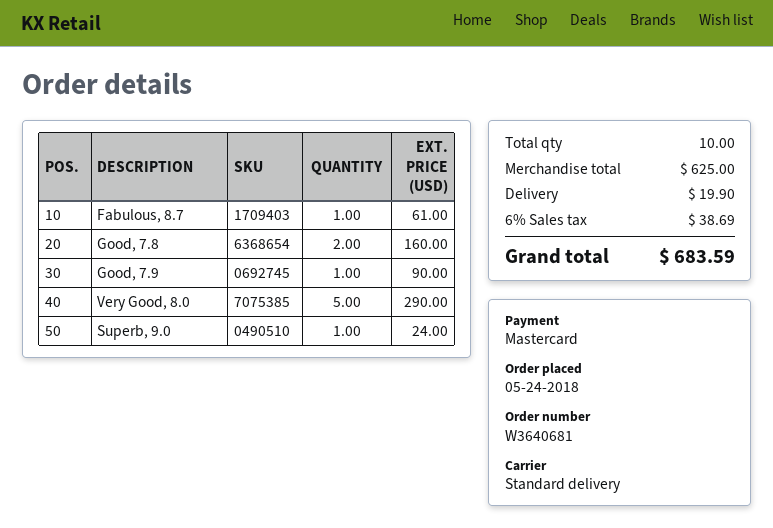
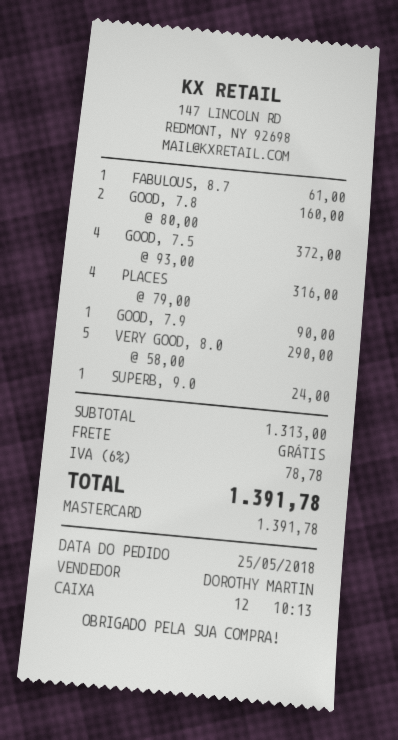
order date: 2018-05-24 -> 2018-05-25
GOOD, 7.5: none -> 4 for 372.00
PLACES: none -> 4 for 316.00
subtotal: 625.00 -> 1313.00
shipping: 19.90 -> 0.00
tax: 6% = 38.69 -> 6% = 78.78
total: 683.59 -> 1391.78

